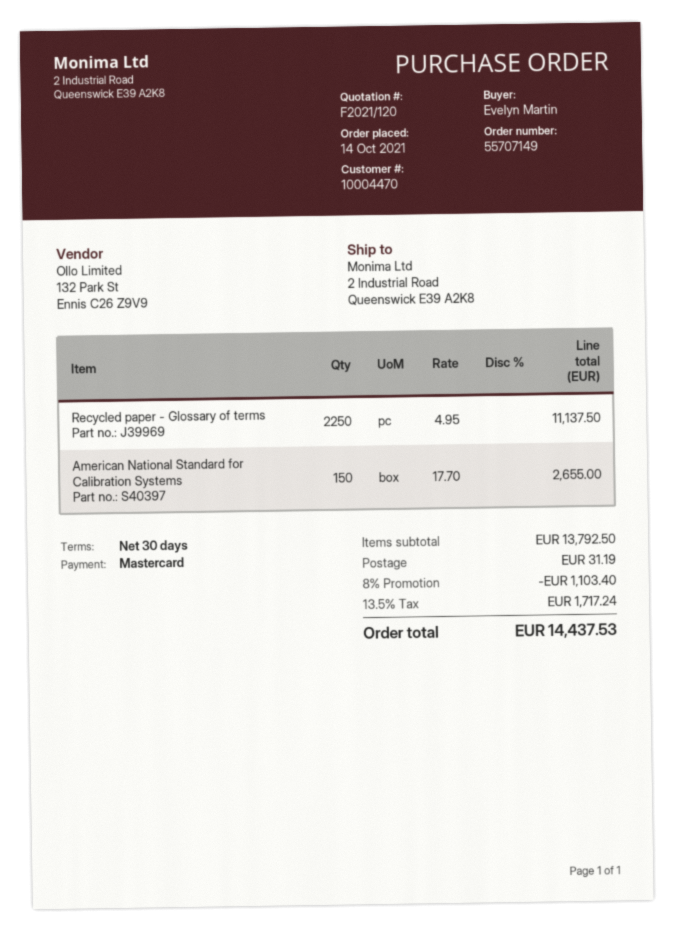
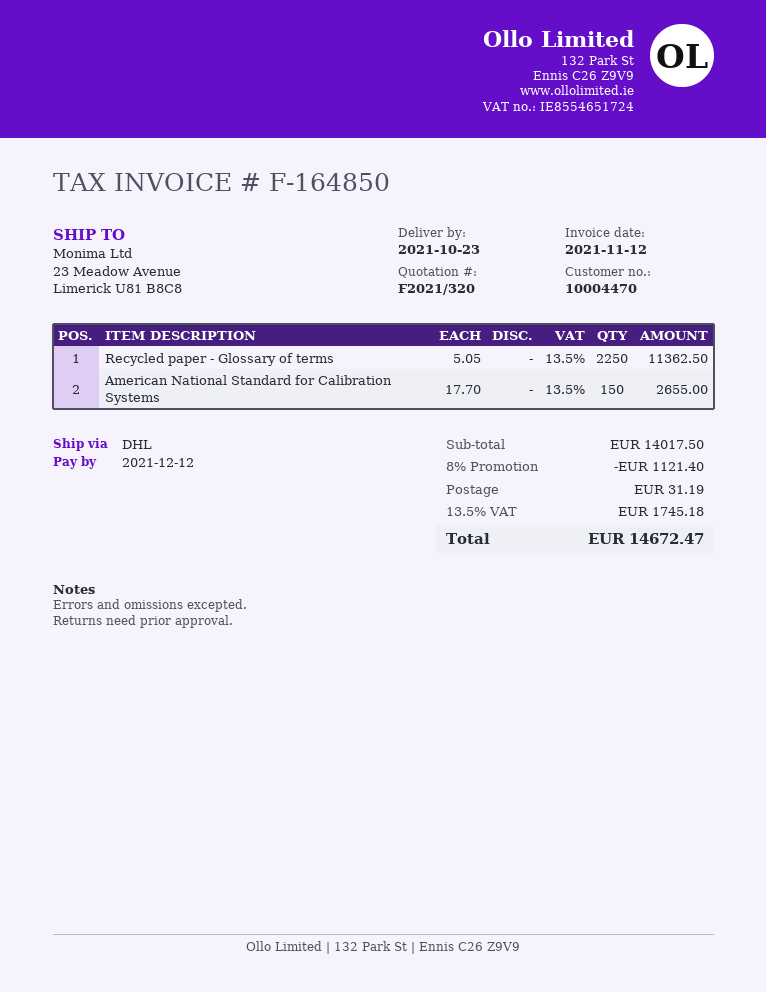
quote number: F2021/120 -> F2021/320
ship to: 2 Industrial Road, Queenswick E39 A2K8 -> 23 Meadow Avenue, Limerick U81 B8C8
Recycled paper - Glossary of terms: 2250 x 4.95 = 11137.50 -> 2250 x 5.05 = 11362.50
subtotal: 13792.50 -> 14017.50
discount: 8% = 1103.40 -> 8% = 1121.40
tax: 13.5% = 1717.24 -> 13.5% = 1745.18
total: 14437.53 -> 14672.47

